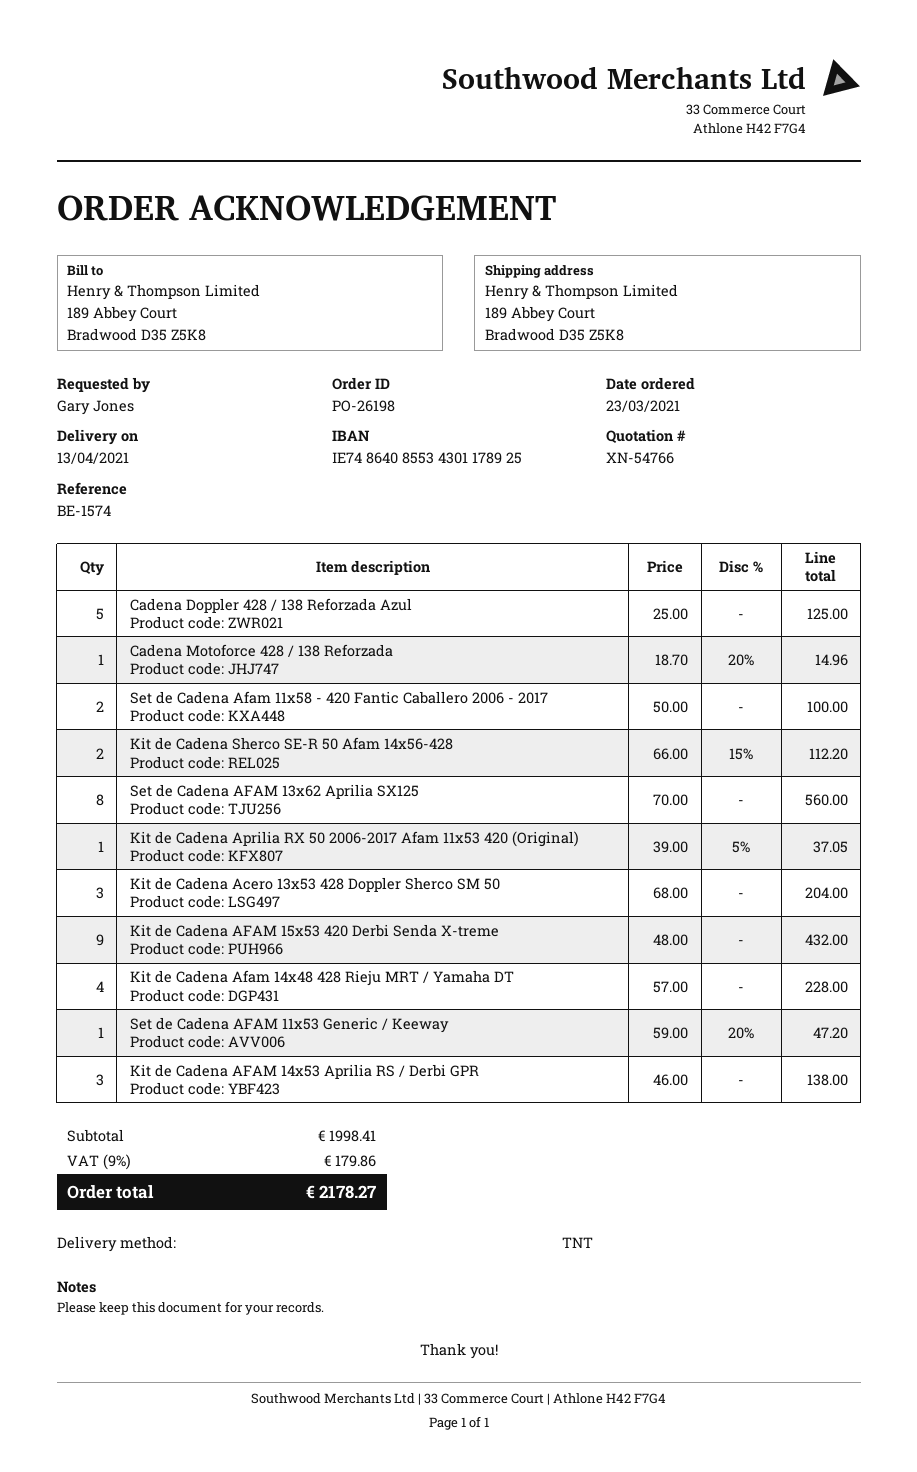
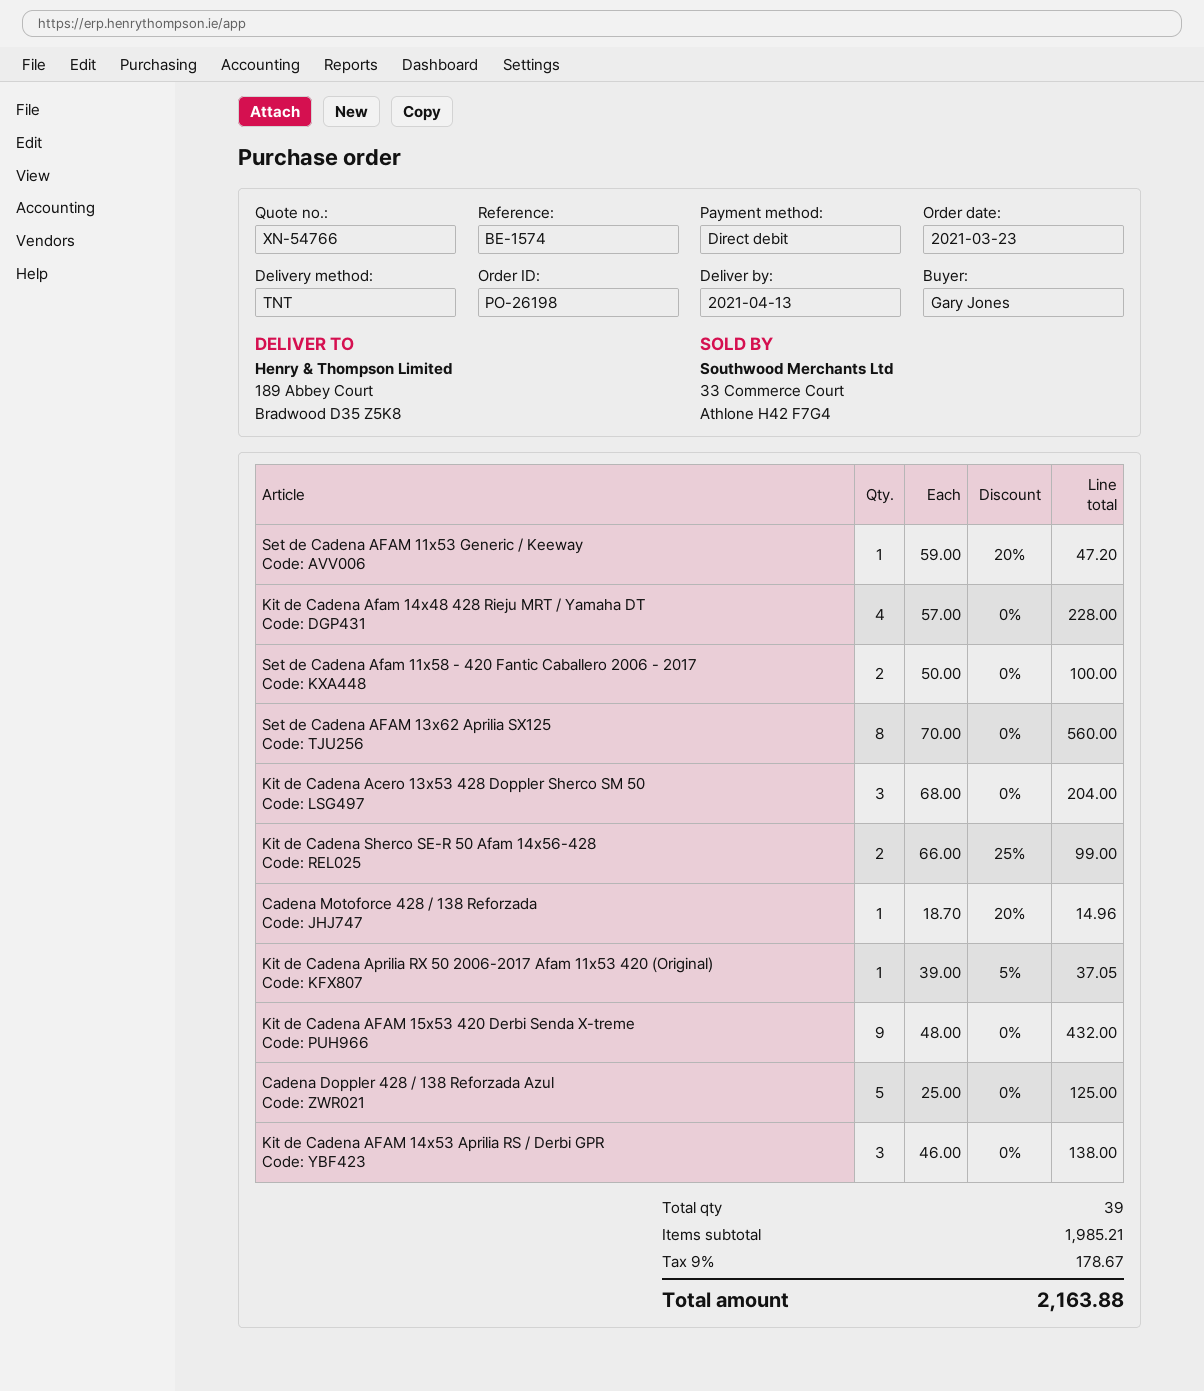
Kit de Cadena Sherco SE-R 50 Afam 14x56-428: 2 x 66.00 - 15% = 112.20 -> 2 x 66.00 - 25% = 99.00
subtotal: 1998.41 -> 1985.21
tax: 9% = 179.86 -> 9% = 178.67
total: 2178.27 -> 2163.88

